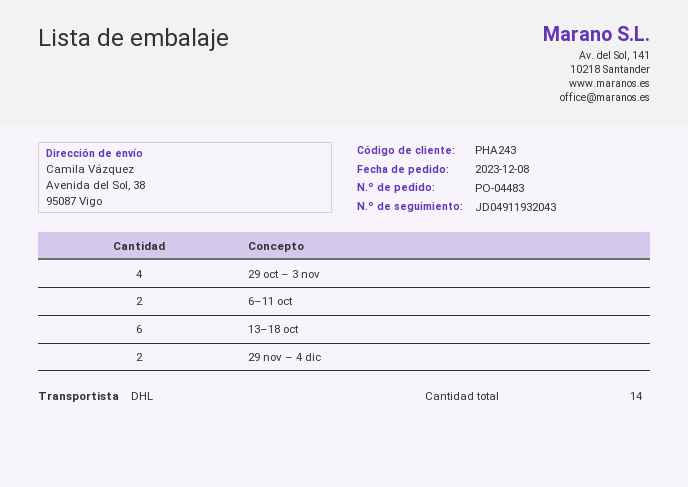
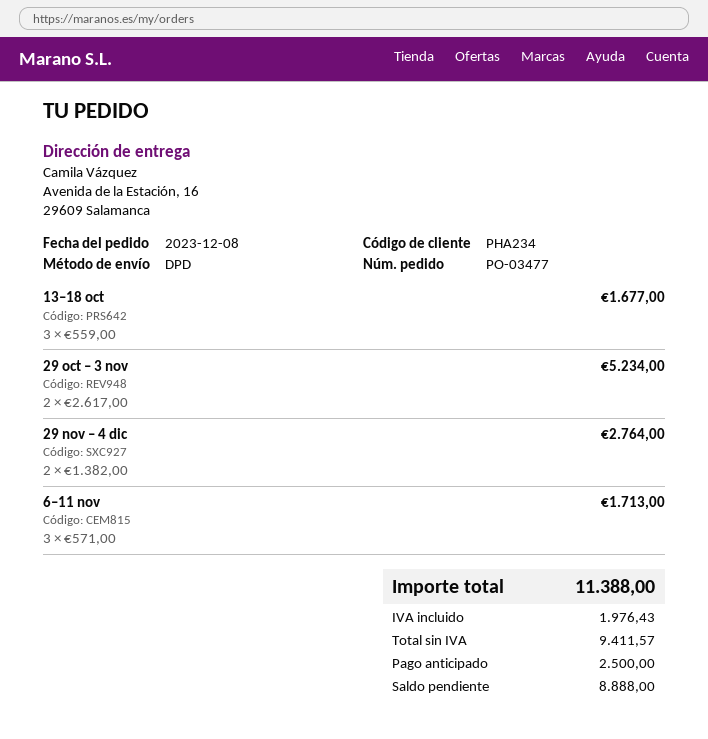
order number: PO-04483 -> PO-03477
customer number: PHA243 -> PHA234
shipping method: DHL -> DPD
ship to: Avenida del Sol, 38, 95087 Vigo -> Avenida de la Estación, 16, 29609 Salamanca
29 oct – 3 nov: 4 -> 2
6–11 oct: 2 -> none
13–18 oct: 6 -> 3
6–11 nov: none -> 3

